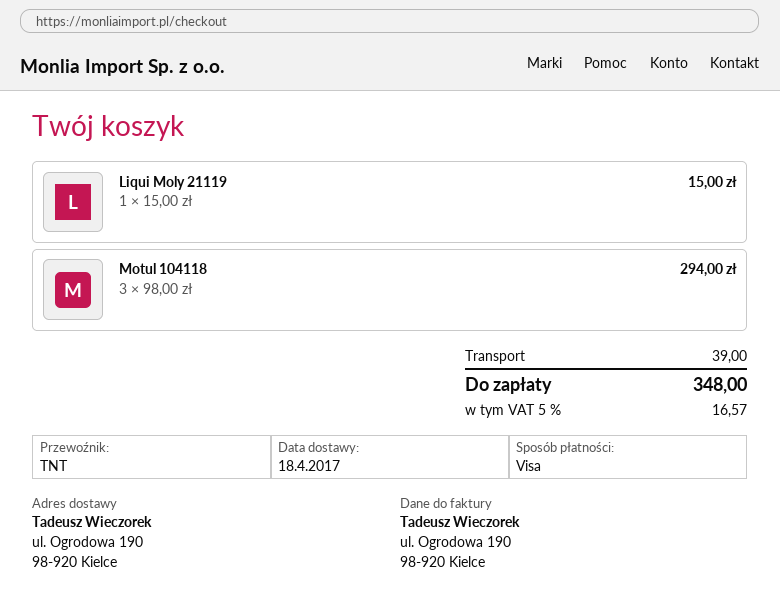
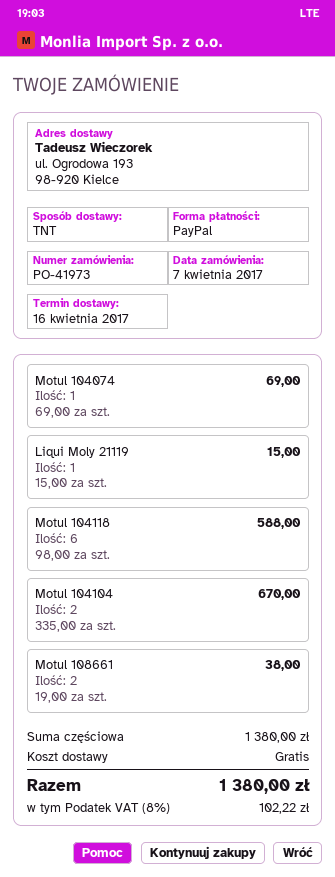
delivery date: 2017-04-18 -> 2017-04-16
payment method: Visa -> PayPal
ship to: ul. Ogrodowa 190, 98-920 Kielce -> ul. Ogrodowa 193, 98-920 Kielce
Motul 104118: 3 x 98.00 = 294.00 -> 6 x 98.00 = 588.00
Motul 104074: none -> 1 x 69.00 = 69.00
Motul 104104: none -> 2 x 335.00 = 670.00
Motul 108661: none -> 2 x 19.00 = 38.00
shipping: 39.00 -> 0.00
tax: 5% = 16.57 -> 8% = 102.22
total: 348.00 -> 1380.00

